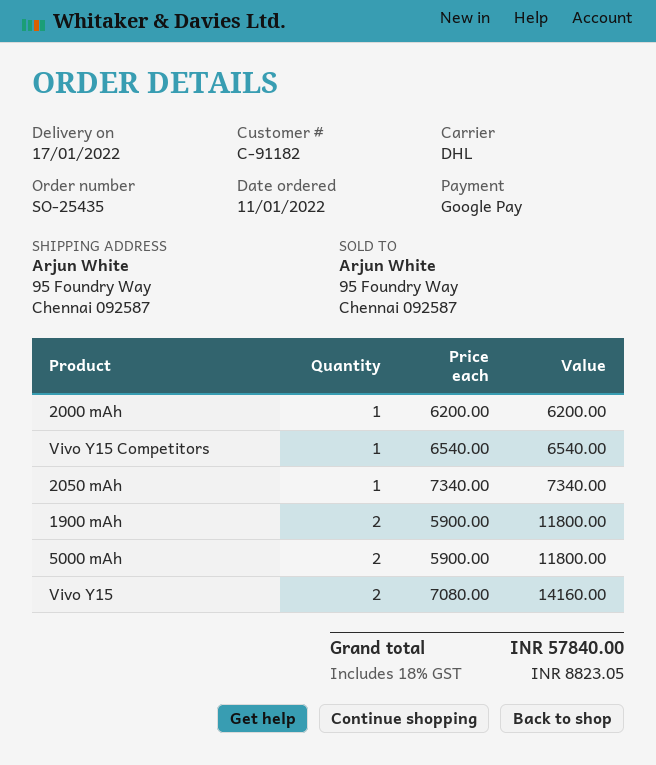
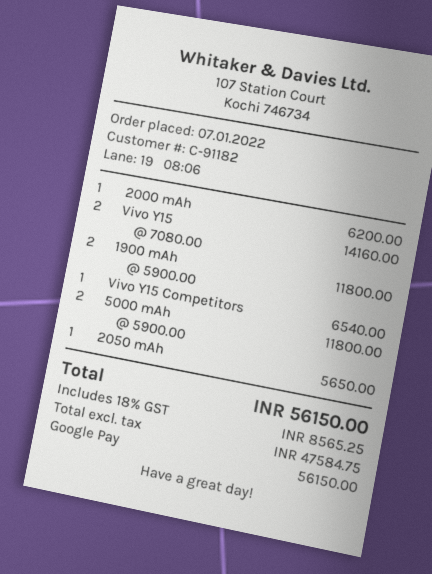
order date: 2022-01-11 -> 2022-01-07
2050 mAh: 1 x 7340.00 = 7340.00 -> 1 x 5650.00 = 5650.00
tax: 18% = 8823.05 -> 18% = 8565.25
total: 57840.00 -> 56150.00

